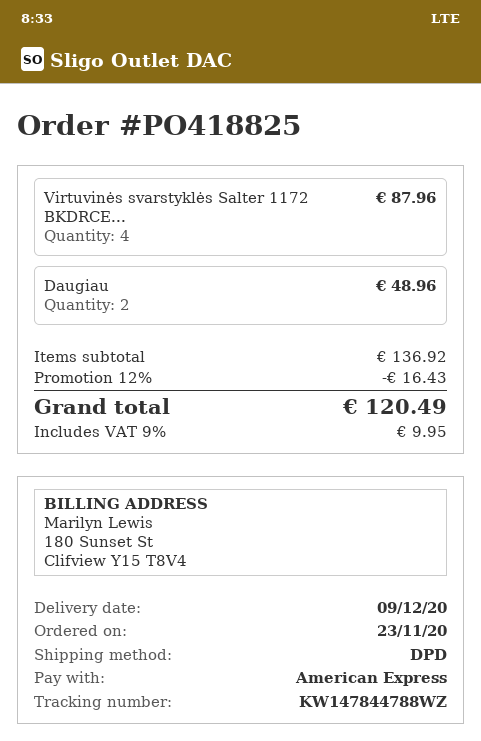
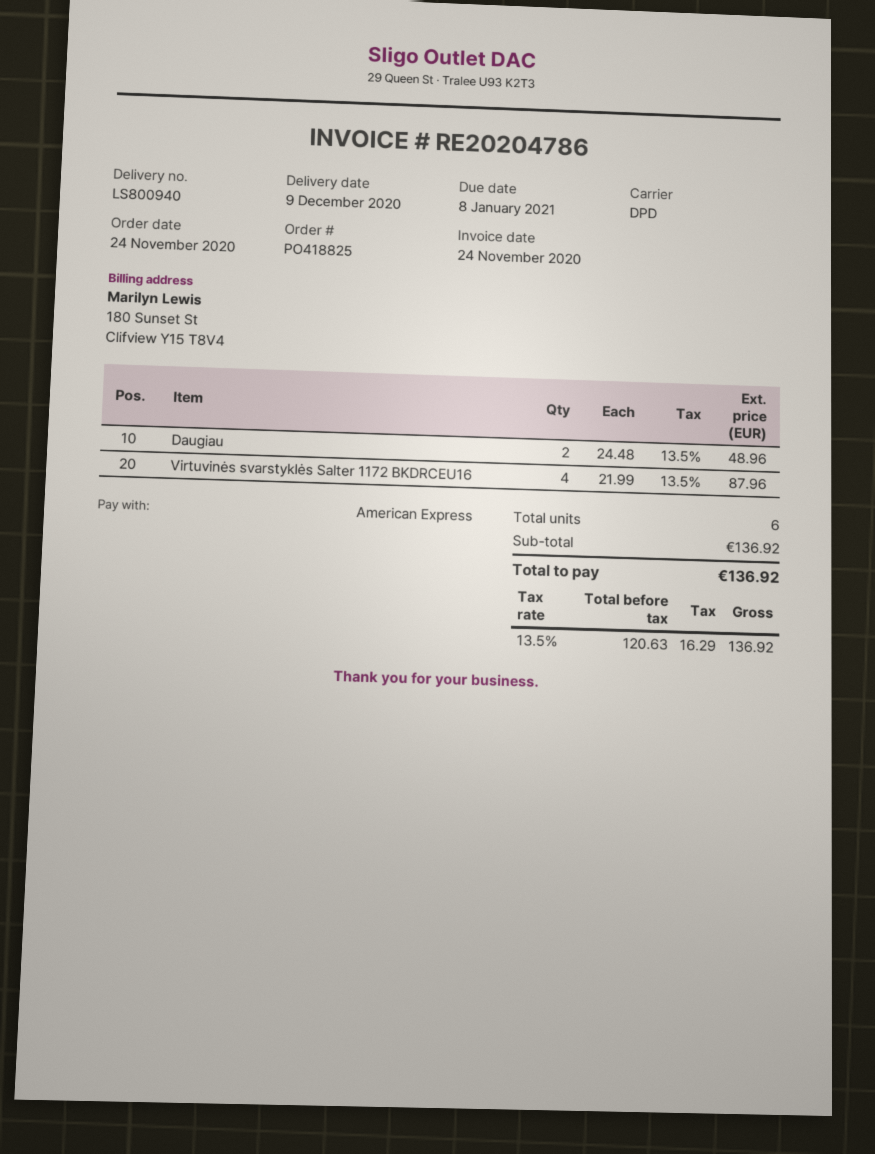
order date: 2020-11-23 -> 2020-11-24
discount: 12% = 16.43 -> none
tax: 9% = 9.95 -> 13.5% = 16.29
total: 120.49 -> 136.92

